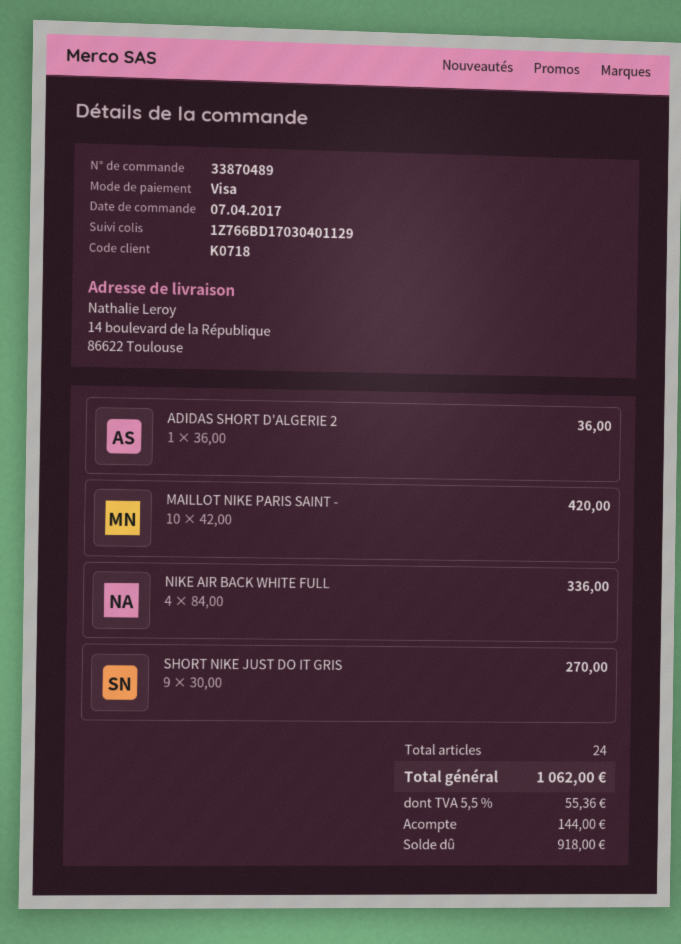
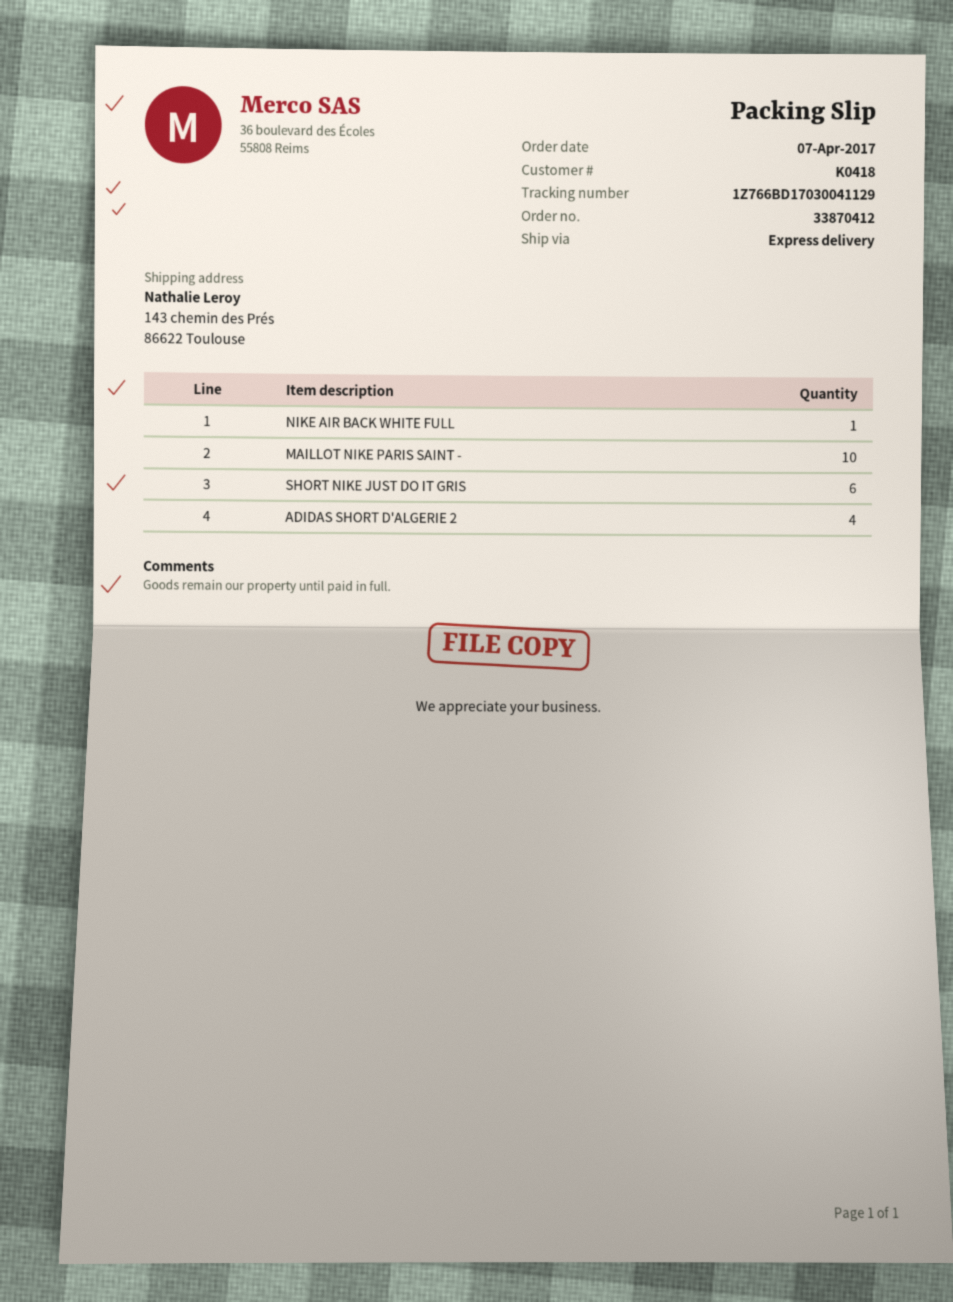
order number: 33870489 -> 33870412
customer number: K0718 -> K0418
tracking number: 1Z766BD17030401129 -> 1Z766BD17030041129
ship to: 14 boulevard de la République, 86622 Toulouse -> 143 chemin des Prés, 86622 Toulouse
ADIDAS SHORT D'ALGERIE 2: 1 -> 4
NIKE AIR BACK WHITE FULL: 4 -> 1
SHORT NIKE JUST DO IT GRIS: 9 -> 6

